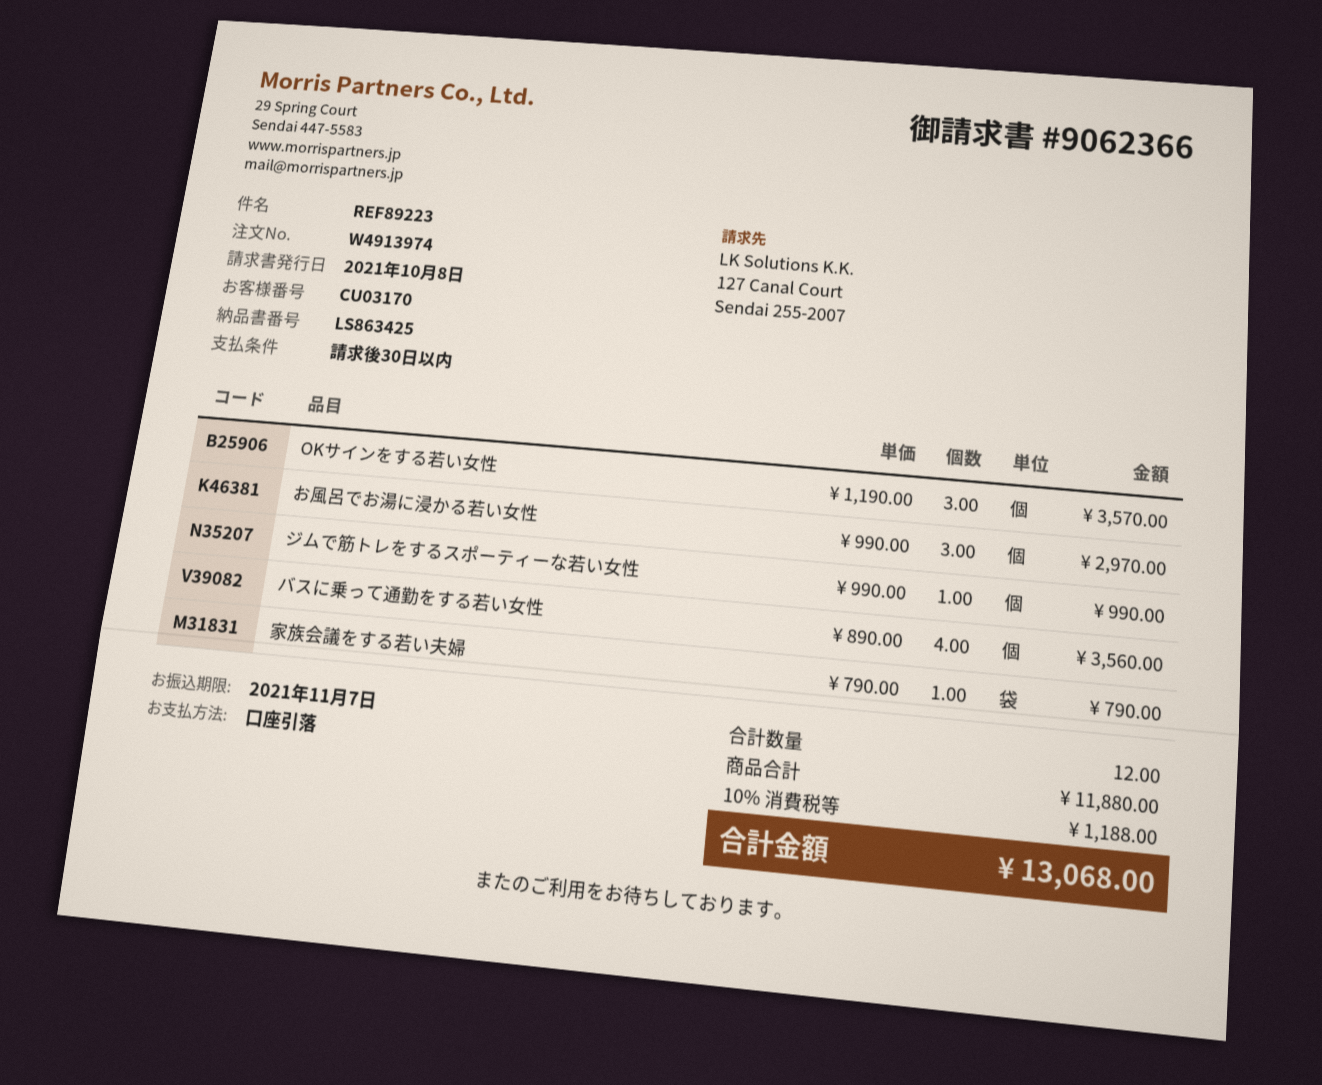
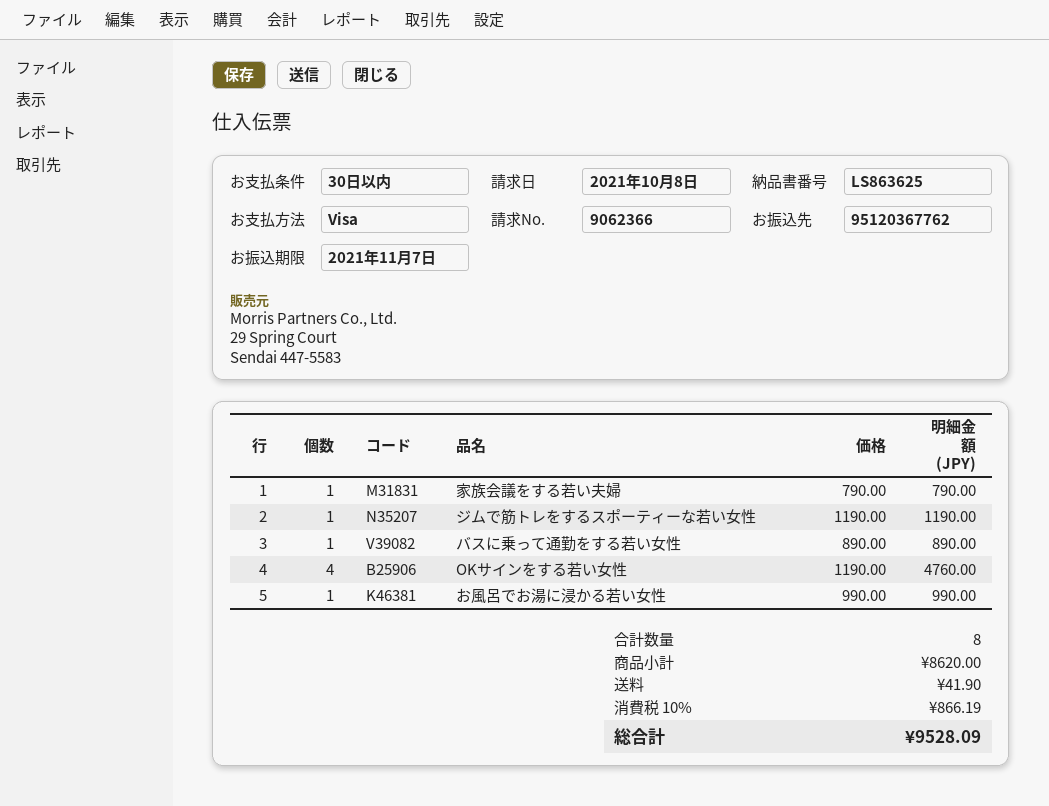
delivery note number: LS863425 -> LS863625
payment method: direct debit -> Visa
OKサインをする若い女性: 3 x 1190.00 = 3570.00 -> 4 x 1190.00 = 4760.00
お風呂でお湯に浸かる若い女性: 3 x 990.00 = 2970.00 -> 1 x 990.00 = 990.00
ジムで筋トレをするスポーティーな若い女性: 1 x 990.00 = 990.00 -> 1 x 1190.00 = 1190.00
バスに乗って通勤をする若い女性: 4 x 890.00 = 3560.00 -> 1 x 890.00 = 890.00
total quantity: 12 -> 8
subtotal: 11880.00 -> 8620.00
shipping: none -> 41.90
tax: 10% = 1188.00 -> 10% = 866.19
total: 13068.00 -> 9528.09

